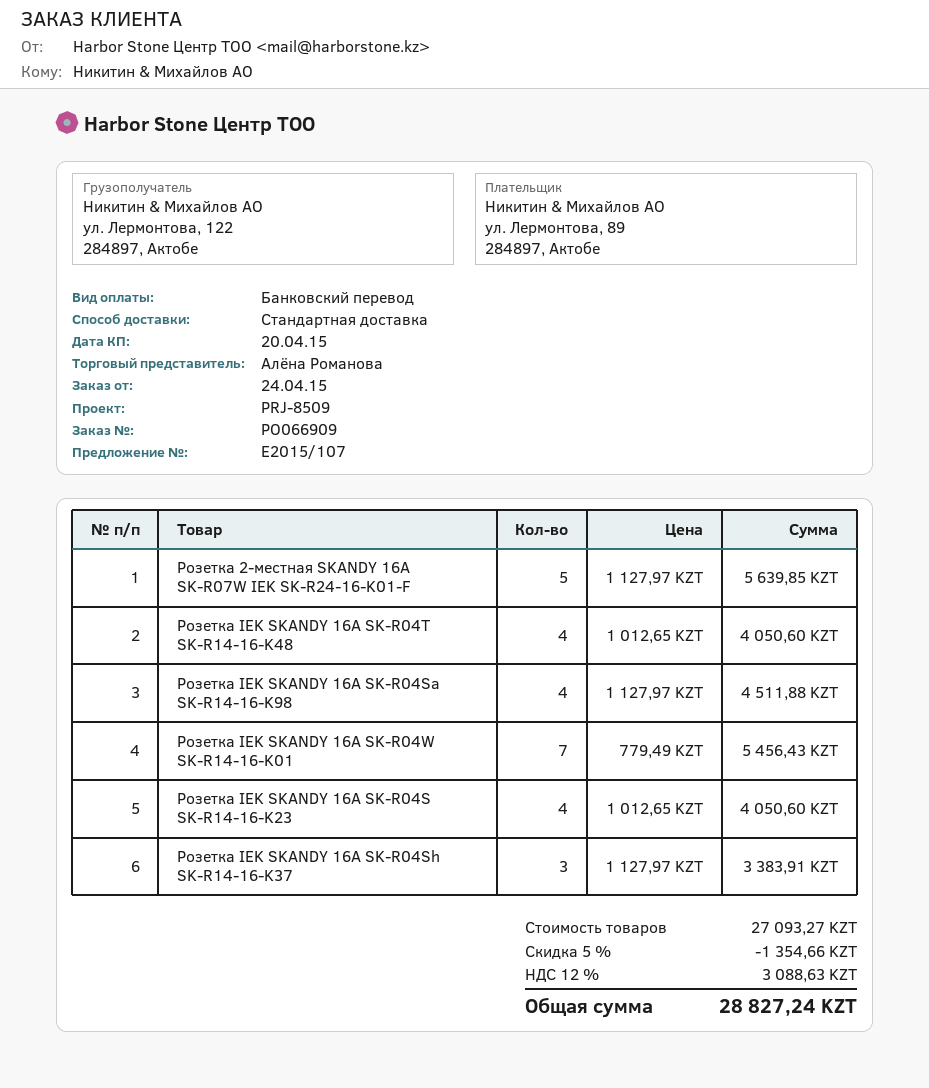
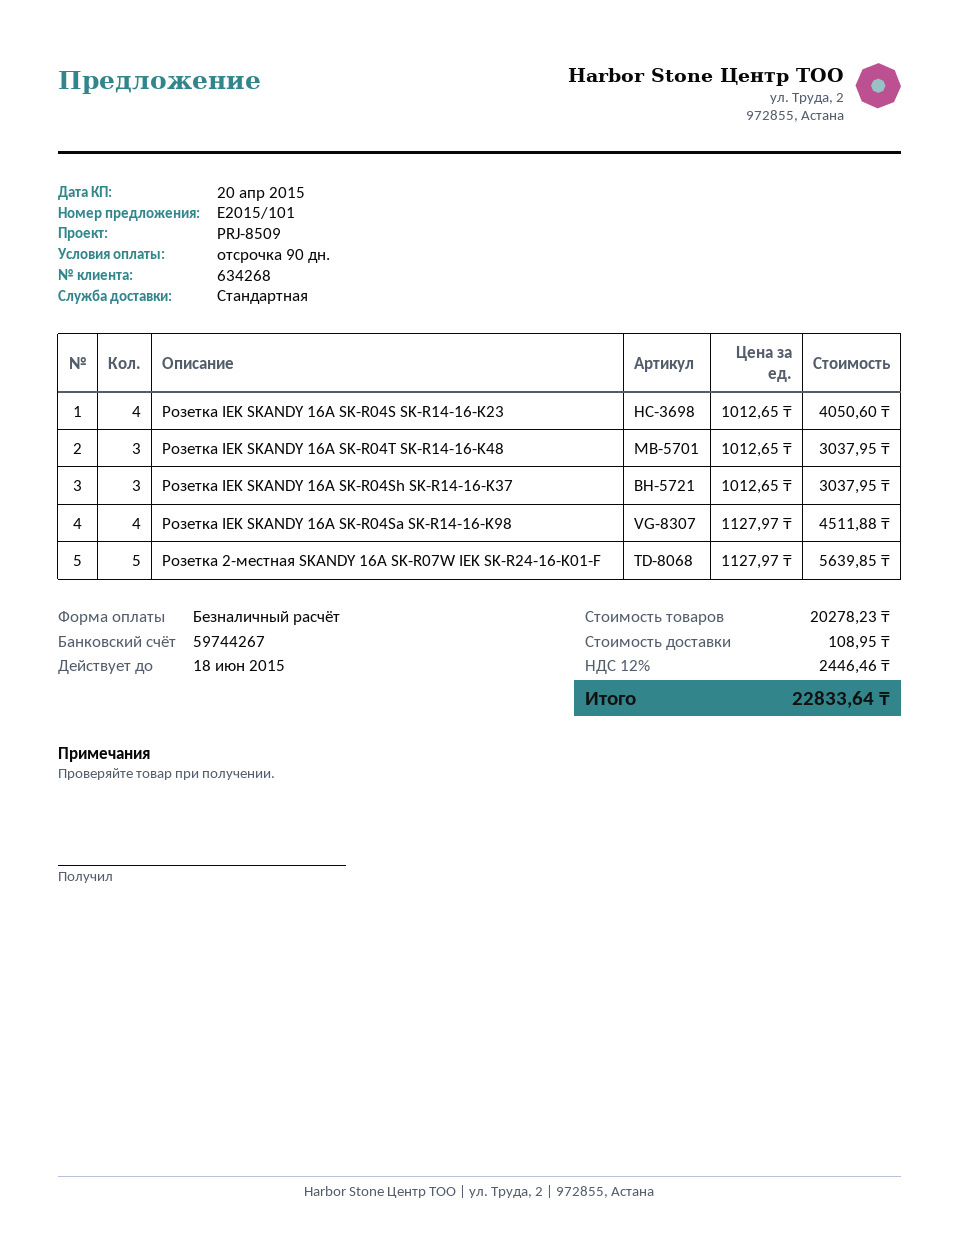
quote number: E2015/107 -> E2015/101
Розетка IEK SKANDY 16А SK-R04T SK-R14-16-K48: 4 x 1012.65 = 4050.60 -> 3 x 1012.65 = 3037.95
Розетка IEK SKANDY 16А SK-R04W SK-R14-16-K01: 7 x 779.49 = 5456.43 -> none
Розетка IEK SKANDY 16А SK-R04Sh SK-R14-16-K37: 3 x 1127.97 = 3383.91 -> 3 x 1012.65 = 3037.95
subtotal: 27093.27 -> 20278.23
discount: 5% = 1354.66 -> none
shipping: none -> 108.95
tax: 12% = 3088.63 -> 12% = 2446.46
total: 28827.24 -> 22833.64

